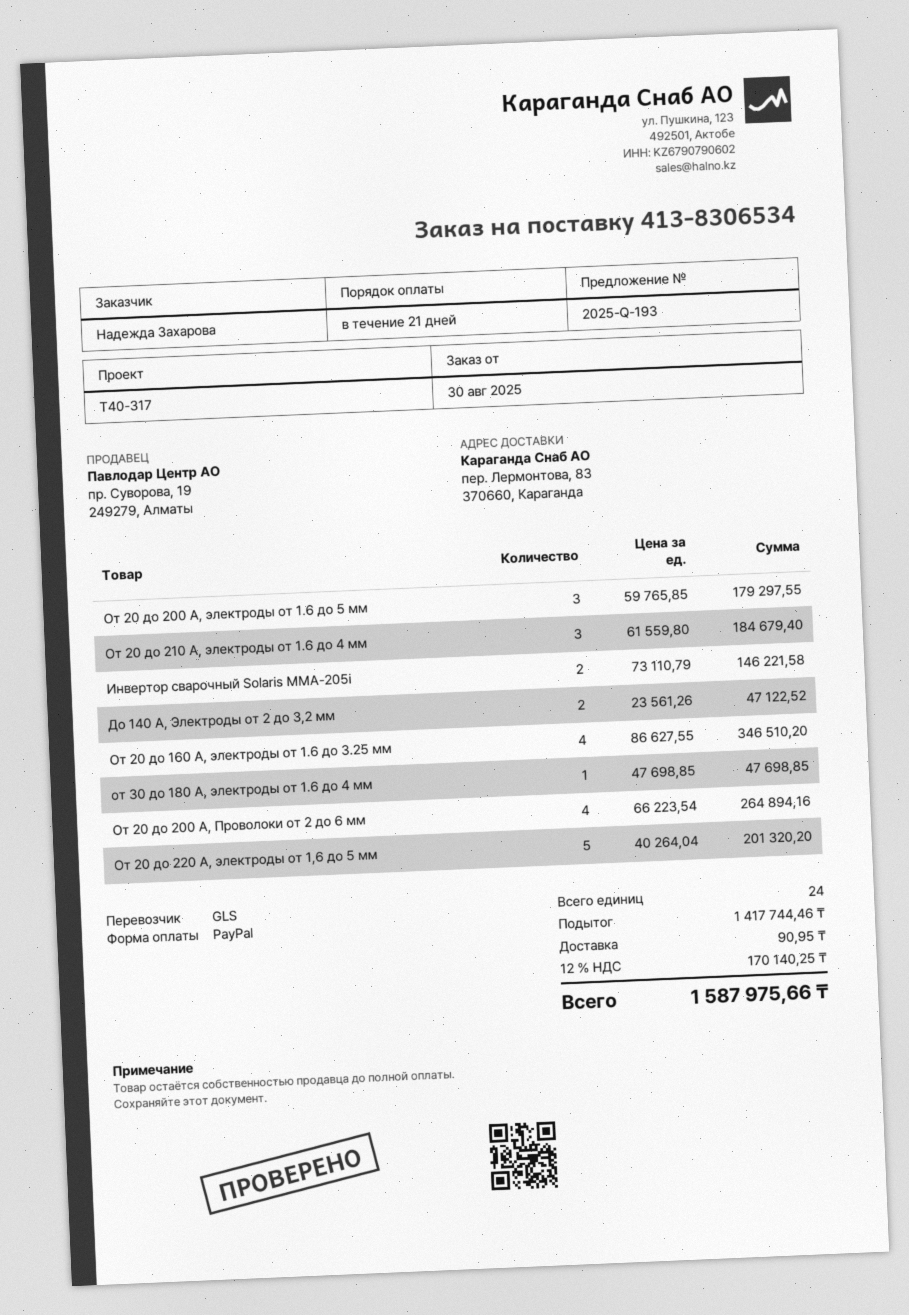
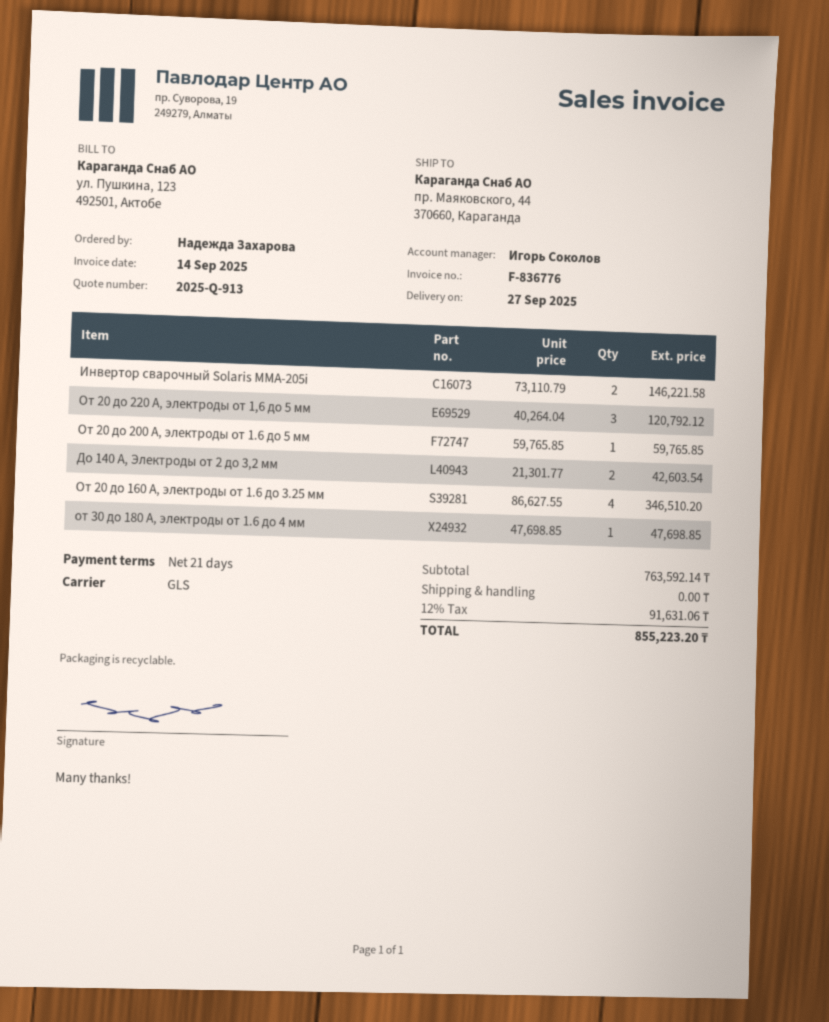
quote number: 2025-Q-193 -> 2025-Q-913
ship to: пер. Лермонтова, 83, 370660, Караганда -> пр. Маяковского, 44, 370660, Караганда
От 20 до 200 А, электроды от 1.6 до 5 мм: 3 x 59765.85 = 179297.55 -> 1 x 59765.85 = 59765.85
От 20 до 210 А, электроды от 1.6 до 4 мм: 3 x 61559.80 = 184679.40 -> none
До 140 А, Электроды от 2 до 3,2 мм: 2 x 23561.26 = 47122.52 -> 2 x 21301.77 = 42603.54
От 20 до 200 А, Проволоки от 2 до 6 мм: 4 x 66223.54 = 264894.16 -> none
От 20 до 220 А, электроды от 1,6 до 5 мм: 5 x 40264.04 = 201320.20 -> 3 x 40264.04 = 120792.12
subtotal: 1417744.46 -> 763592.14
shipping: 90.95 -> 0.00
tax: 12% = 170140.25 -> 12% = 91631.06
total: 1587975.66 -> 855223.20

